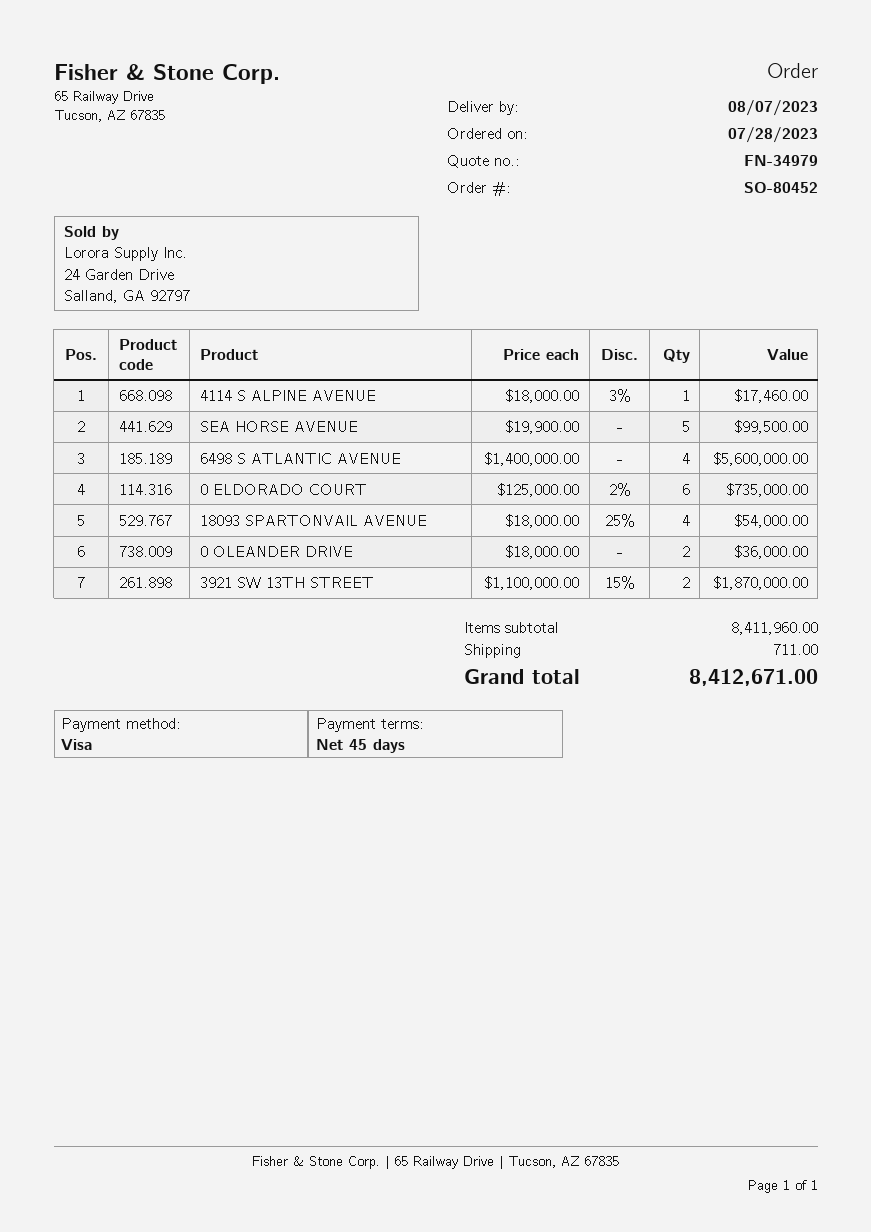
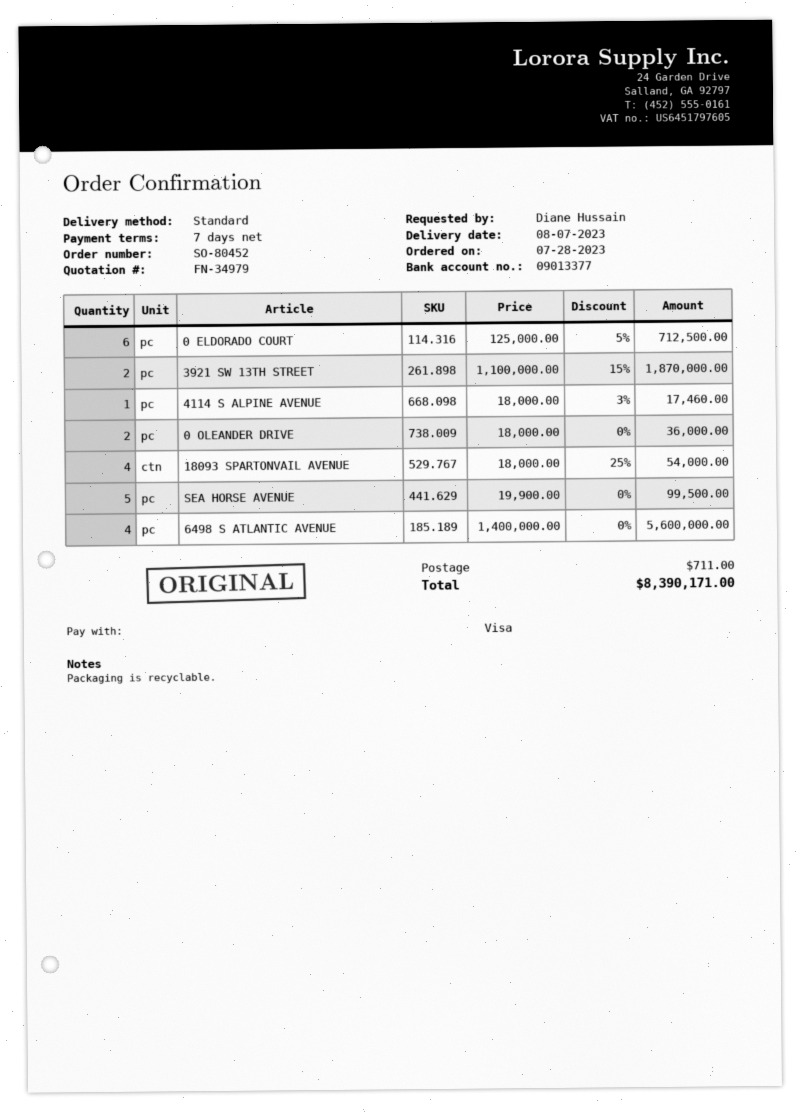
payment terms: 45 days -> 7 days
0 ELDORADO COURT: 6 x 125000.00 - 2% = 735000.00 -> 6 x 125000.00 - 5% = 712500.00
total: 8412671.00 -> 8390171.00

